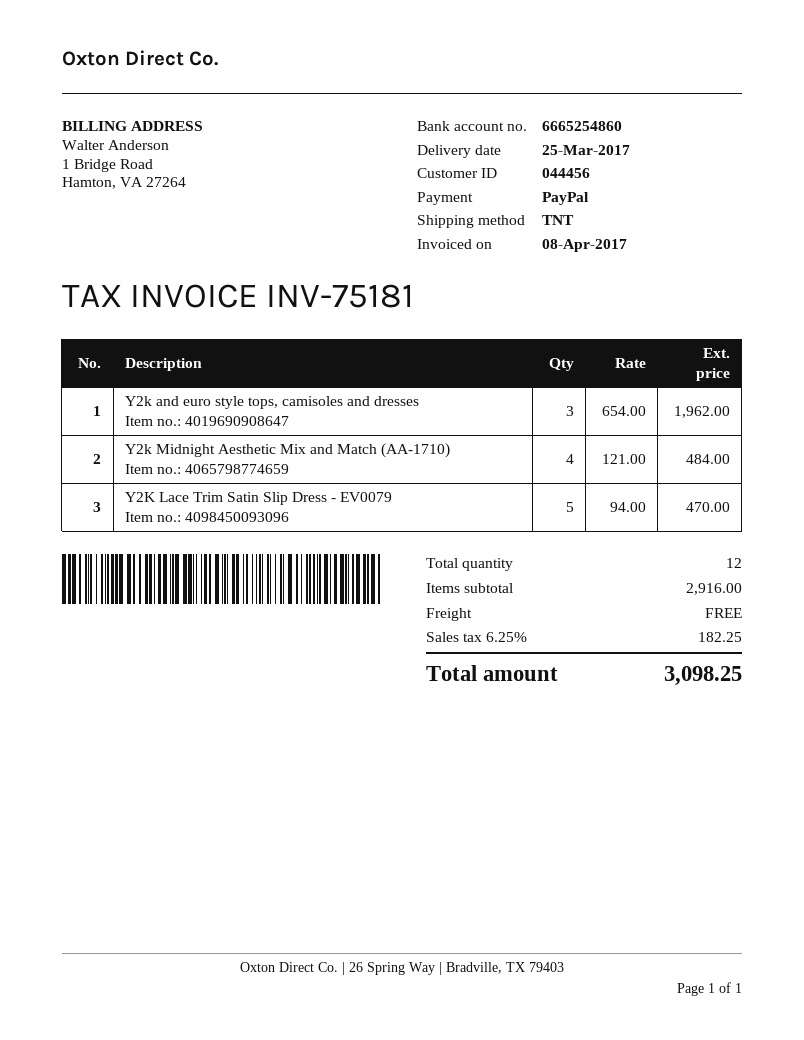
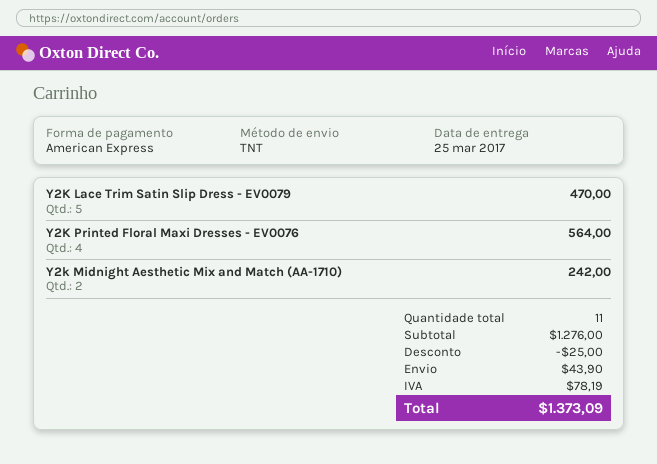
payment method: PayPal -> American Express
Y2k and euro style tops, camisoles and dresses: 3 for 1962.00 -> none
Y2k Midnight Aesthetic Mix and Match (AA-1710): 4 for 484.00 -> 2 for 242.00
Y2K Printed Floral Maxi Dresses - EV0076: none -> 4 for 564.00
total quantity: 12 -> 11
subtotal: 2916.00 -> 1276.00
discount: none -> 25.00
shipping: 0.00 -> 43.90
tax: 182.25 -> 78.19
total: 3098.25 -> 1373.09

